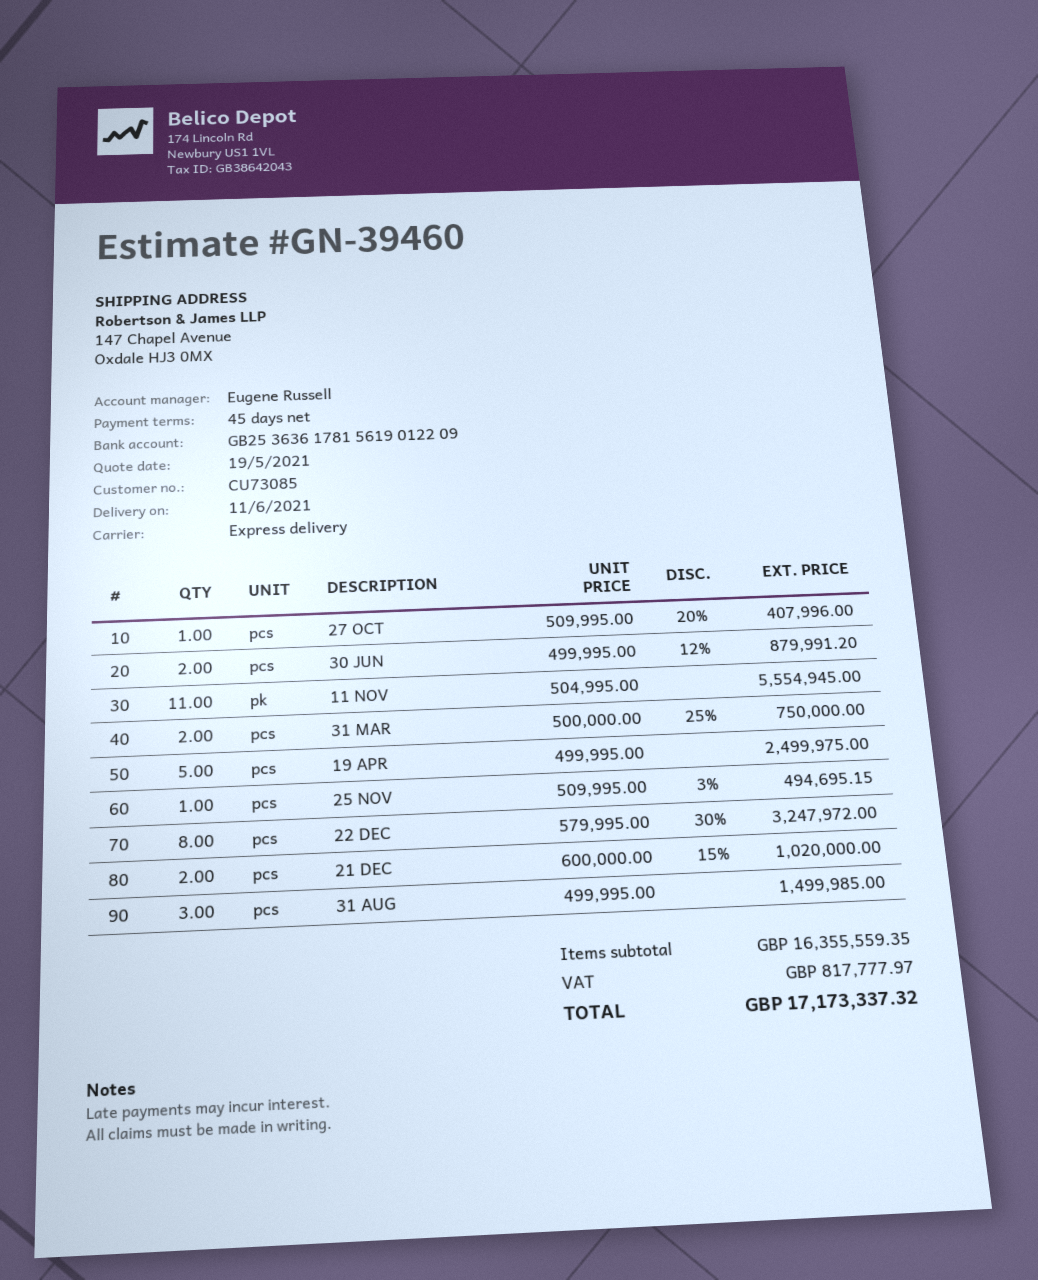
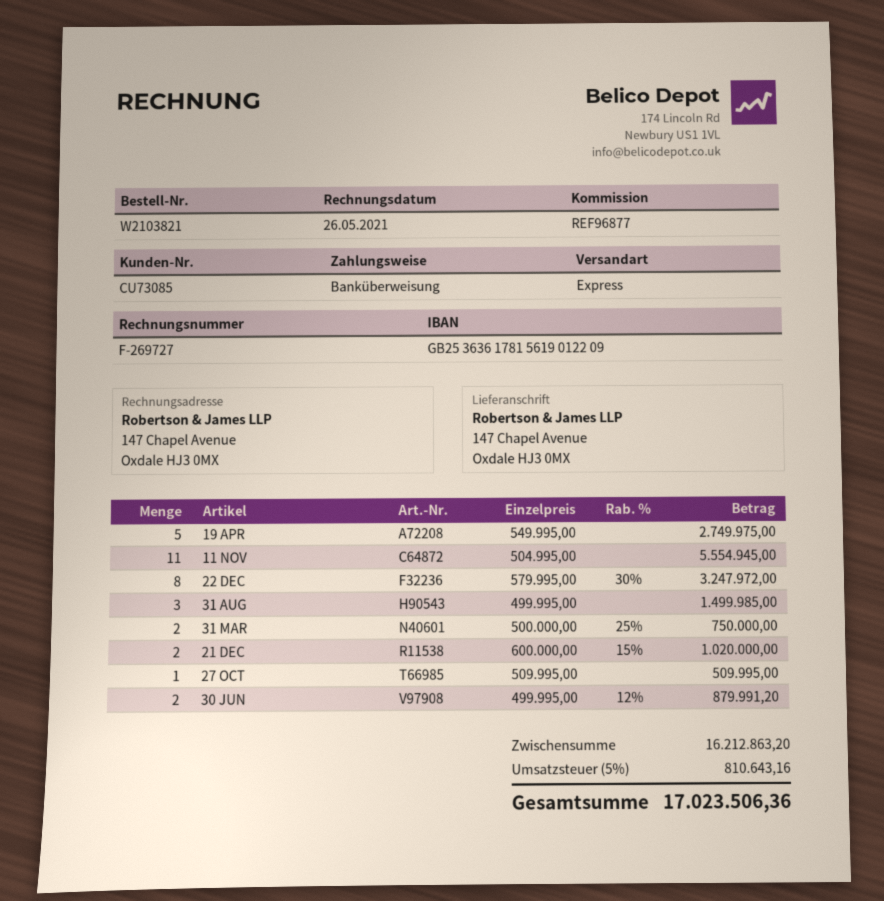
27 OCT: 1 x 509995.00 - 20% = 407996.00 -> 1 x 509995.00 = 509995.00
19 APR: 5 x 499995.00 = 2499975.00 -> 5 x 549995.00 = 2749975.00
25 NOV: 1 x 509995.00 - 3% = 494695.15 -> none
subtotal: 16355559.35 -> 16212863.20
tax: 817777.97 -> 810643.16
total: 17173337.32 -> 17023506.36

